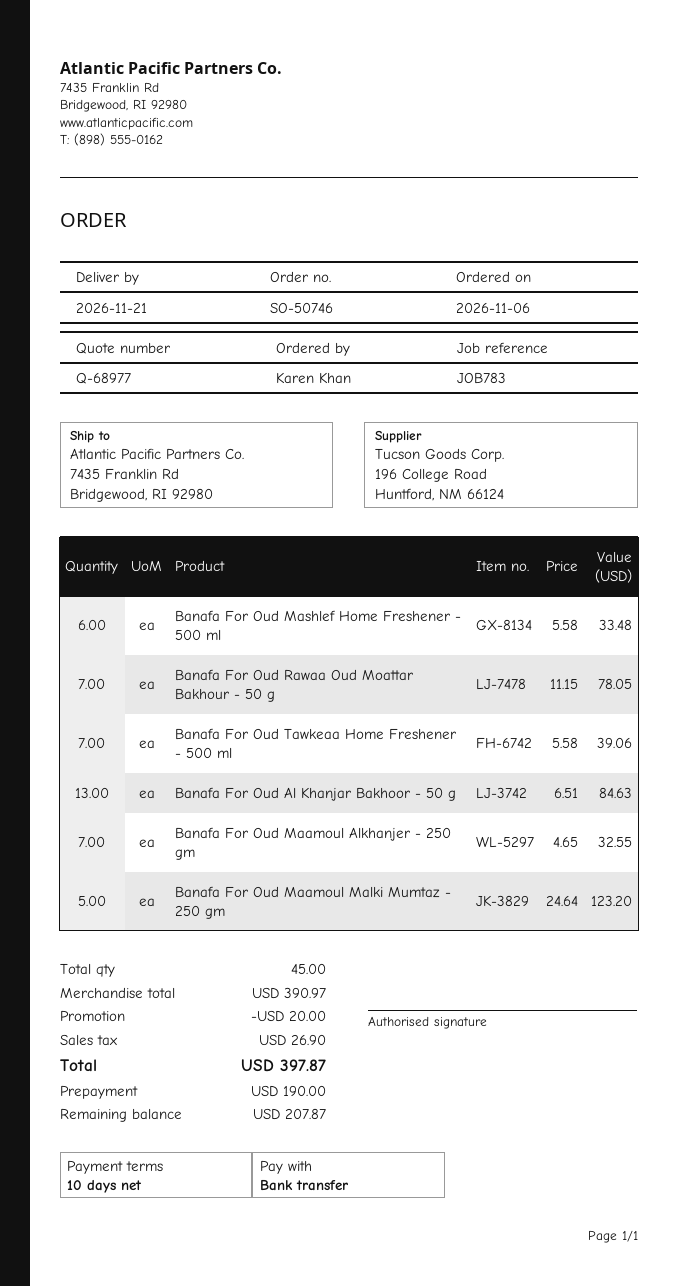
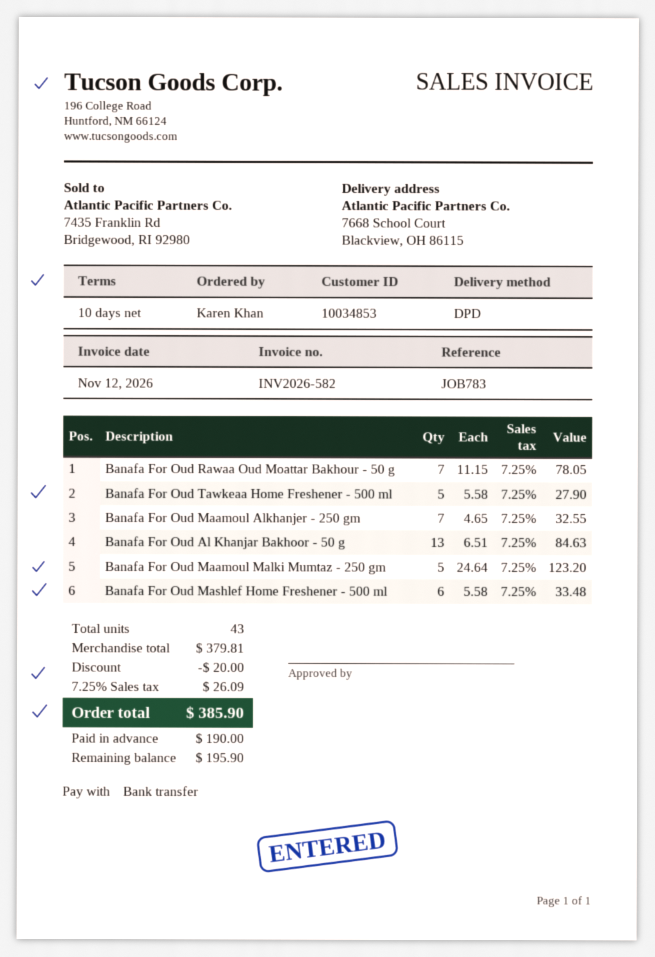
ship to: 7435 Franklin Rd, Bridgewood, RI 92980 -> 7668 School Court, Blackview, OH 86115
Banafa For Oud Tawkeaa Home Freshener - 500 ml: 7 x 5.58 = 39.06 -> 5 x 5.58 = 27.90
total quantity: 45 -> 43
subtotal: 390.97 -> 379.81
tax: 26.90 -> 26.09
total: 397.87 -> 385.90
balance: 207.87 -> 195.90

